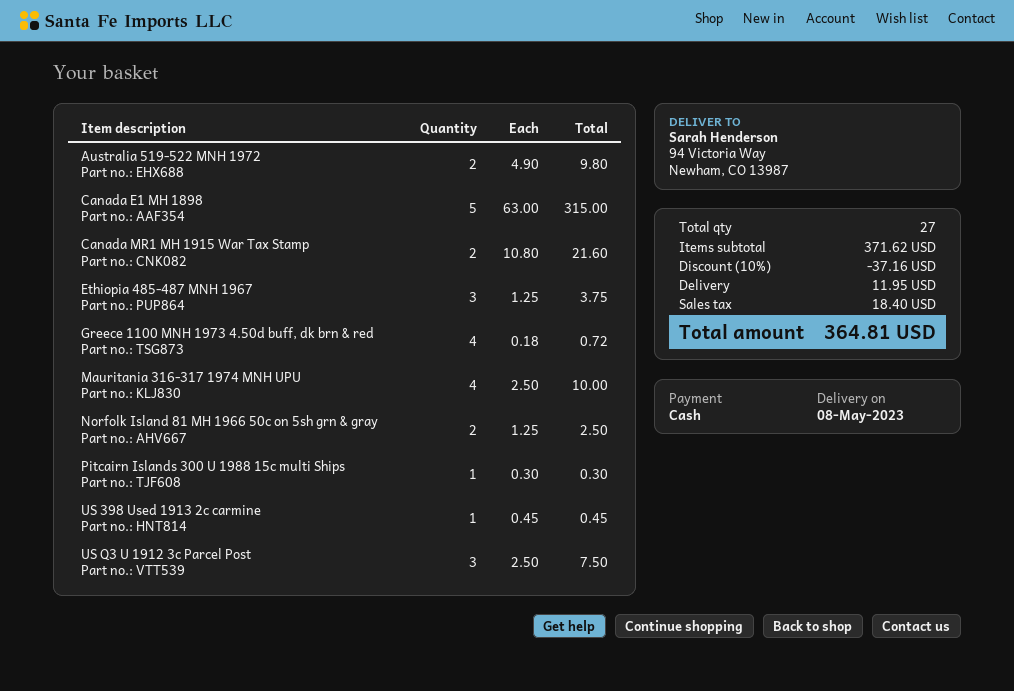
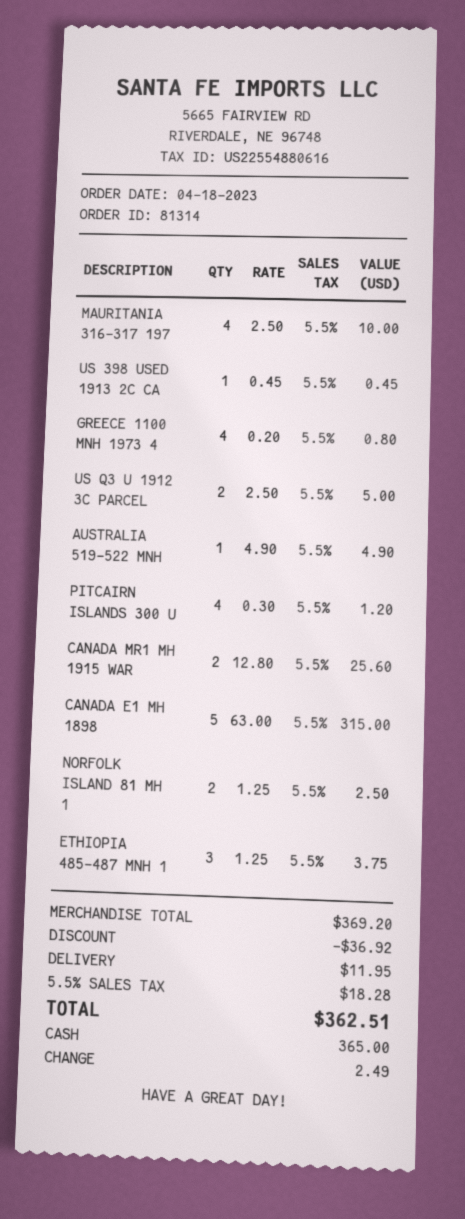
Australia 519-522 MNH 1972: 2 x 4.90 = 9.80 -> 1 x 4.90 = 4.90
Canada MR1 MH 1915 War Tax Stamp: 2 x 10.80 = 21.60 -> 2 x 12.80 = 25.60
Greece 1100 MNH 1973 4.50d buff, dk brn & red: 4 x 0.18 = 0.72 -> 4 x 0.20 = 0.80
Pitcairn Islands 300 U 1988 15c multi Ships: 1 x 0.30 = 0.30 -> 4 x 0.30 = 1.20
US Q3 U 1912 3c Parcel Post: 3 x 2.50 = 7.50 -> 2 x 2.50 = 5.00
subtotal: 371.62 -> 369.20
discount: 37.16 -> 36.92
tax: 18.40 -> 18.28
total: 364.81 -> 362.51

